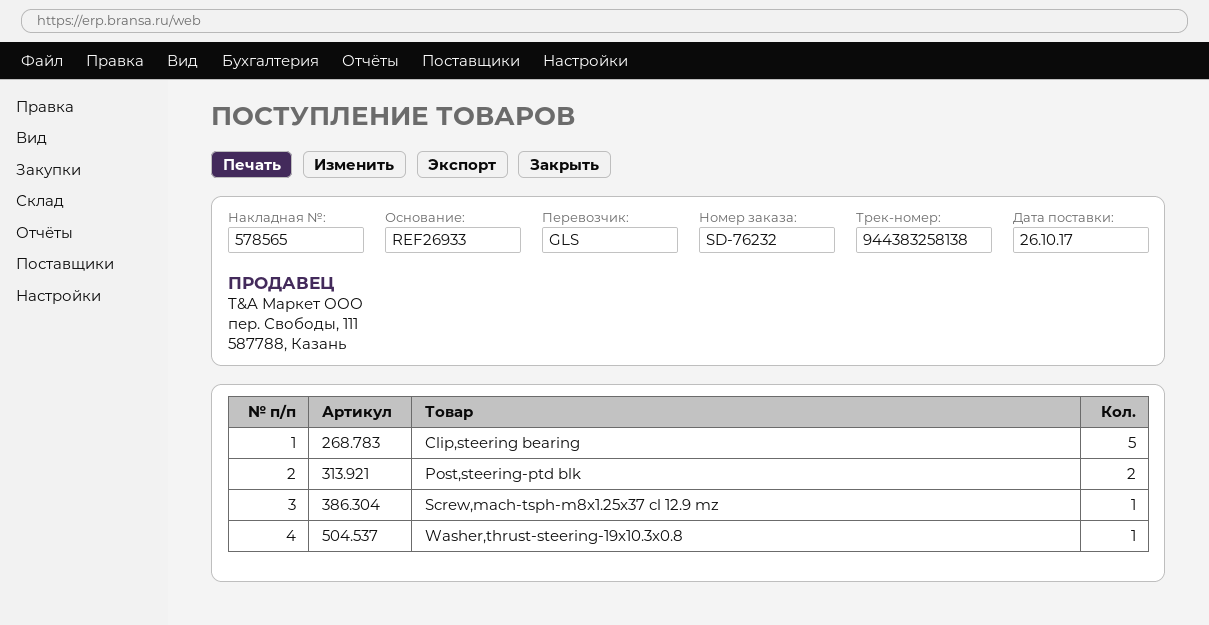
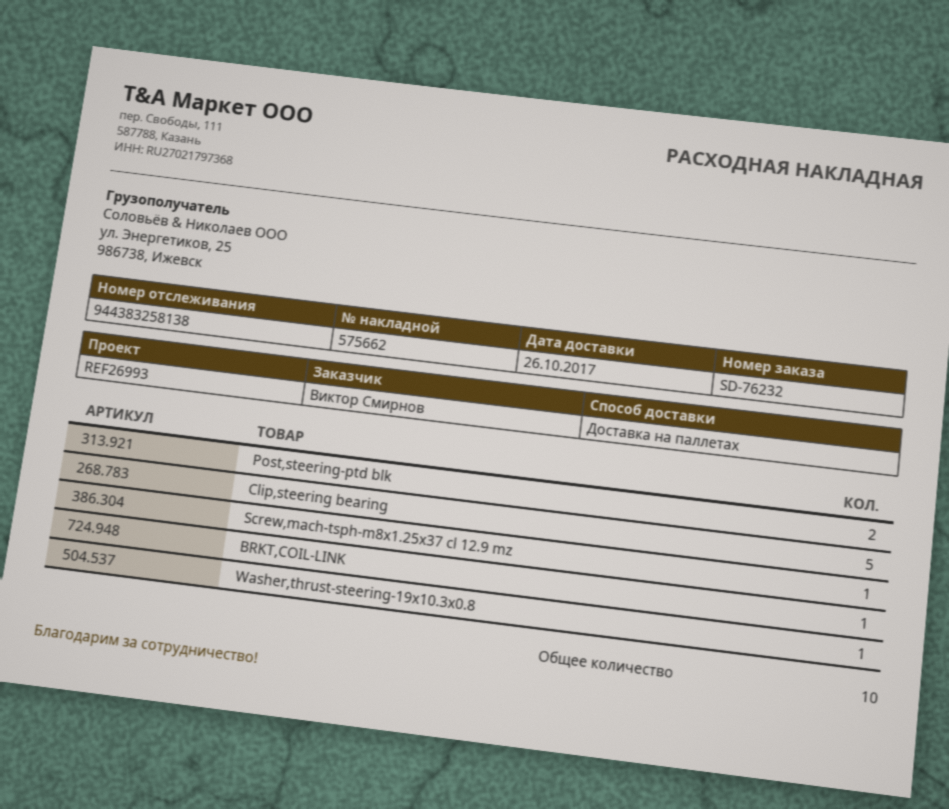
delivery note number: 578565 -> 575662
reference: REF26933 -> REF26993
shipping method: GLS -> pallet freight
BRKT,COIL-LINK: none -> 1

